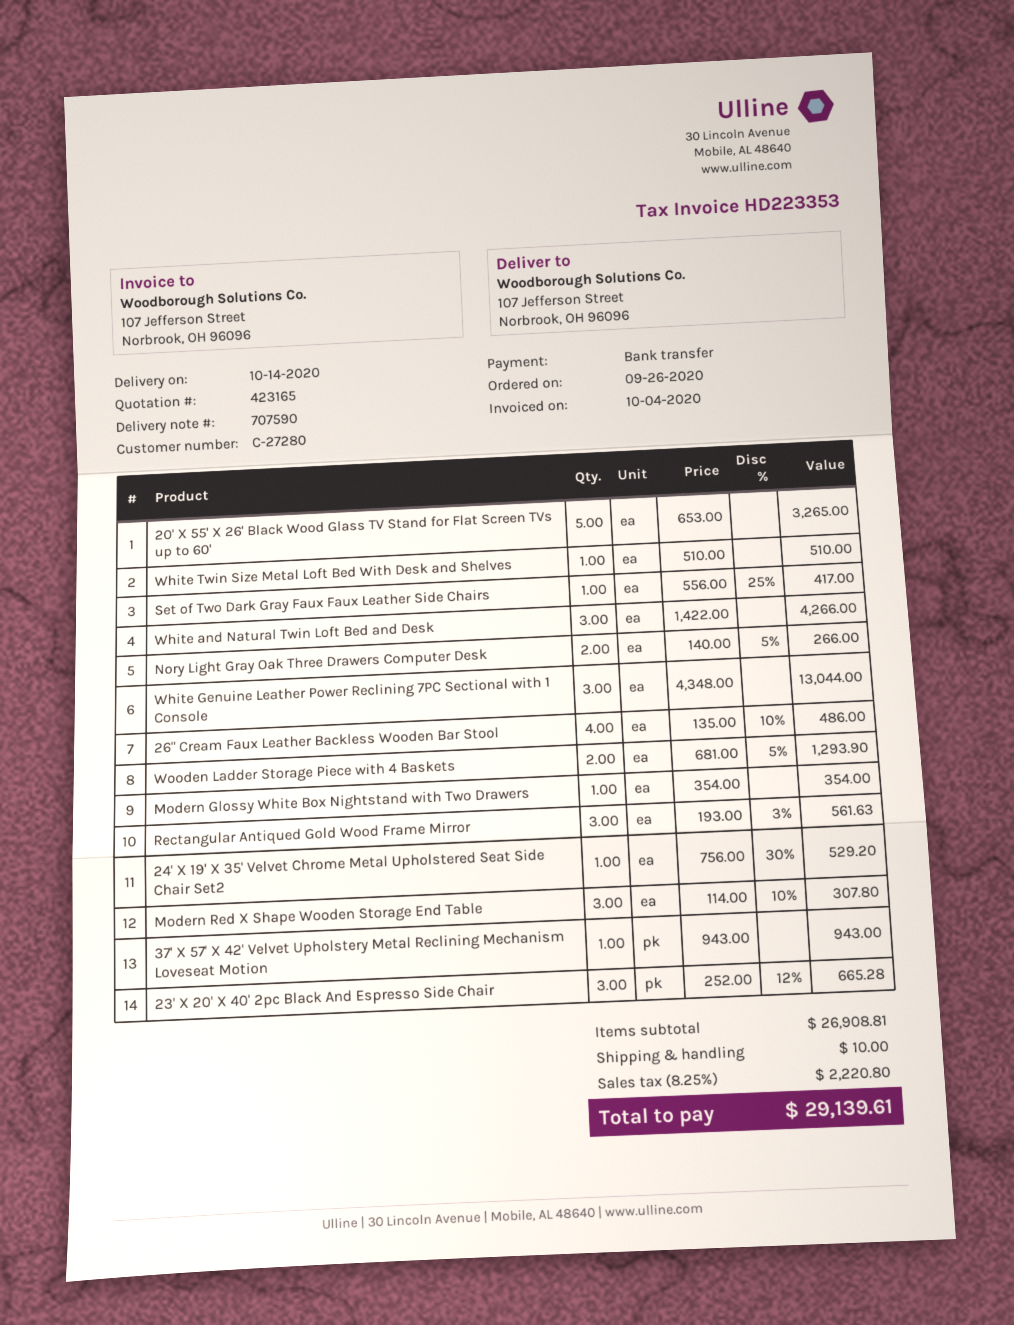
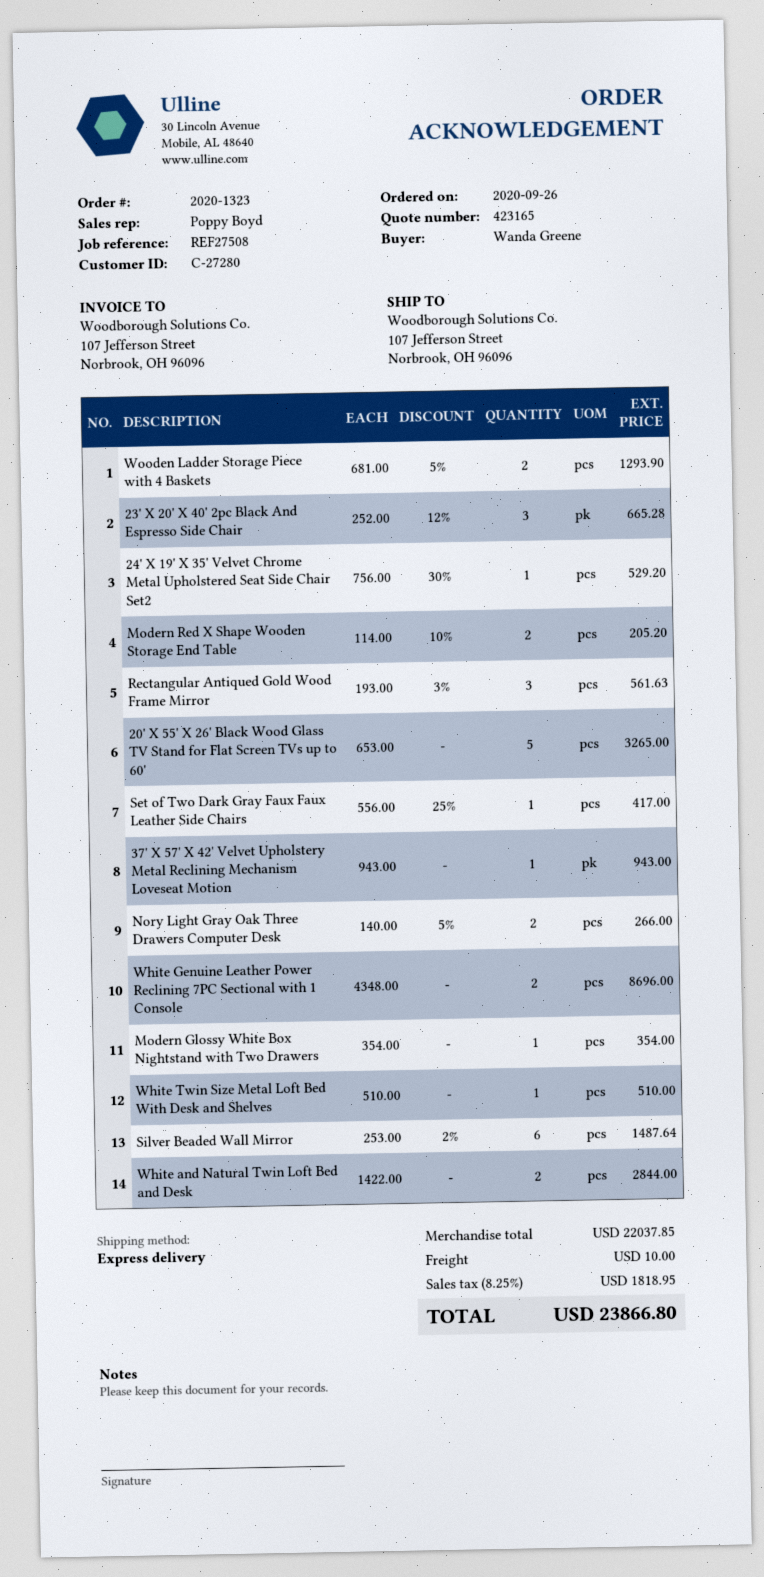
White and Natural Twin Loft Bed and Desk: 3 x 1422.00 = 4266.00 -> 2 x 1422.00 = 2844.00
White Genuine Leather Power Reclining 7PC Sectional with 1 Console: 3 x 4348.00 = 13044.00 -> 2 x 4348.00 = 8696.00
26" Cream Faux Leather Backless Wooden Bar Stool: 4 x 135.00 - 10% = 486.00 -> none
Modern Red X Shape Wooden Storage End Table: 3 x 114.00 - 10% = 307.80 -> 2 x 114.00 - 10% = 205.20
Silver Beaded Wall Mirror: none -> 6 x 253.00 - 2% = 1487.64
subtotal: 26908.81 -> 22037.85
tax: 8.25% = 2220.80 -> 8.25% = 1818.95
total: 29139.61 -> 23866.80

